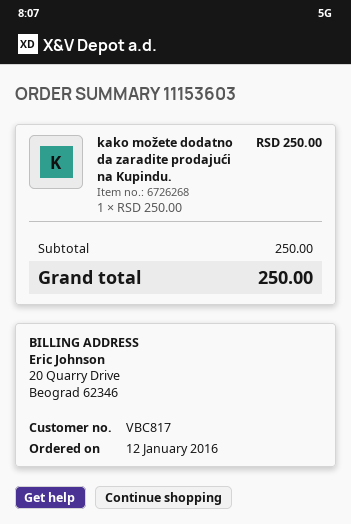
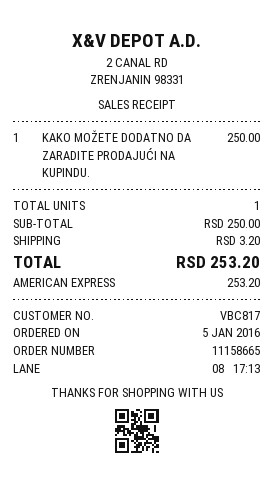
order number: 11153603 -> 11158665
order date: 2016-01-12 -> 2016-01-05
shipping: none -> 3.20
total: 250.00 -> 253.20

